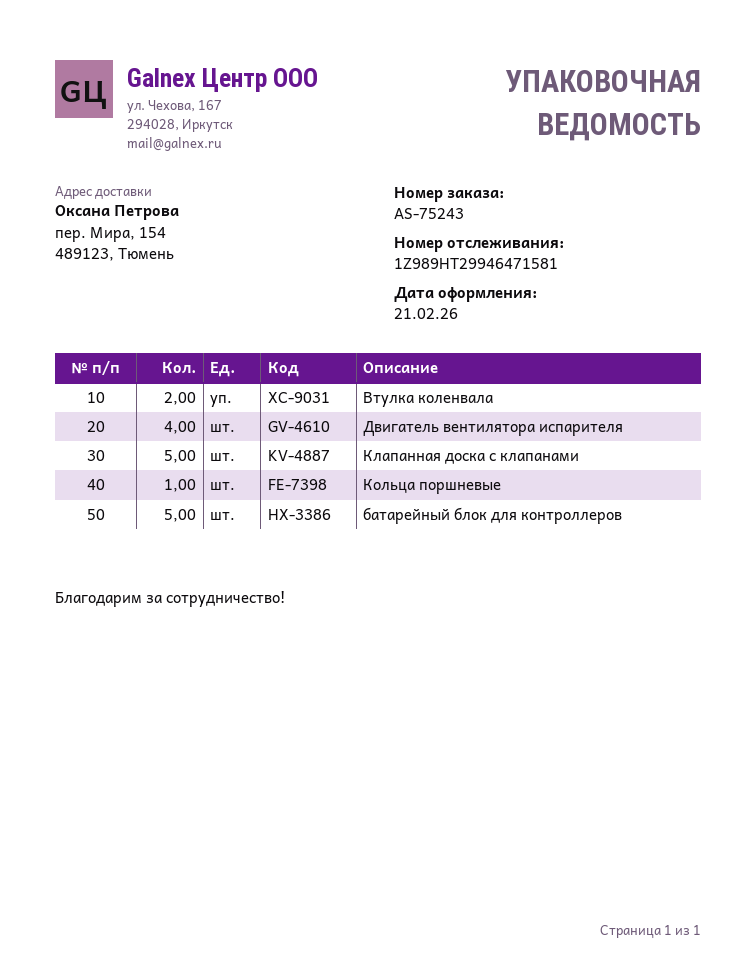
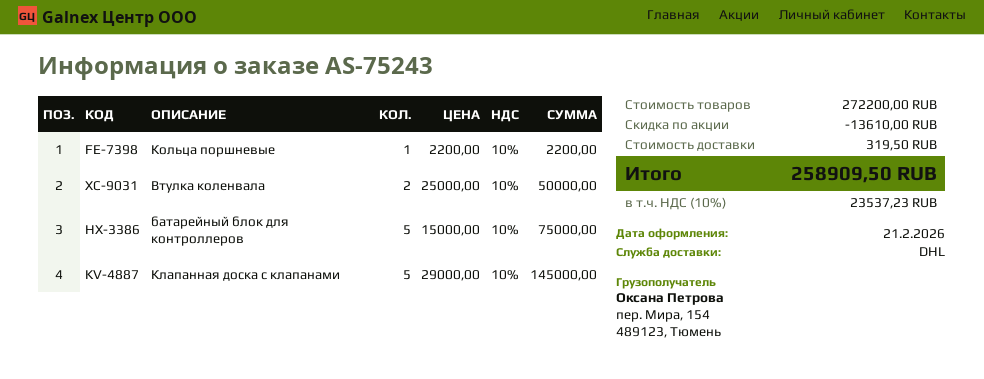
Двигатель вентилятора испарителя: 4 -> none

